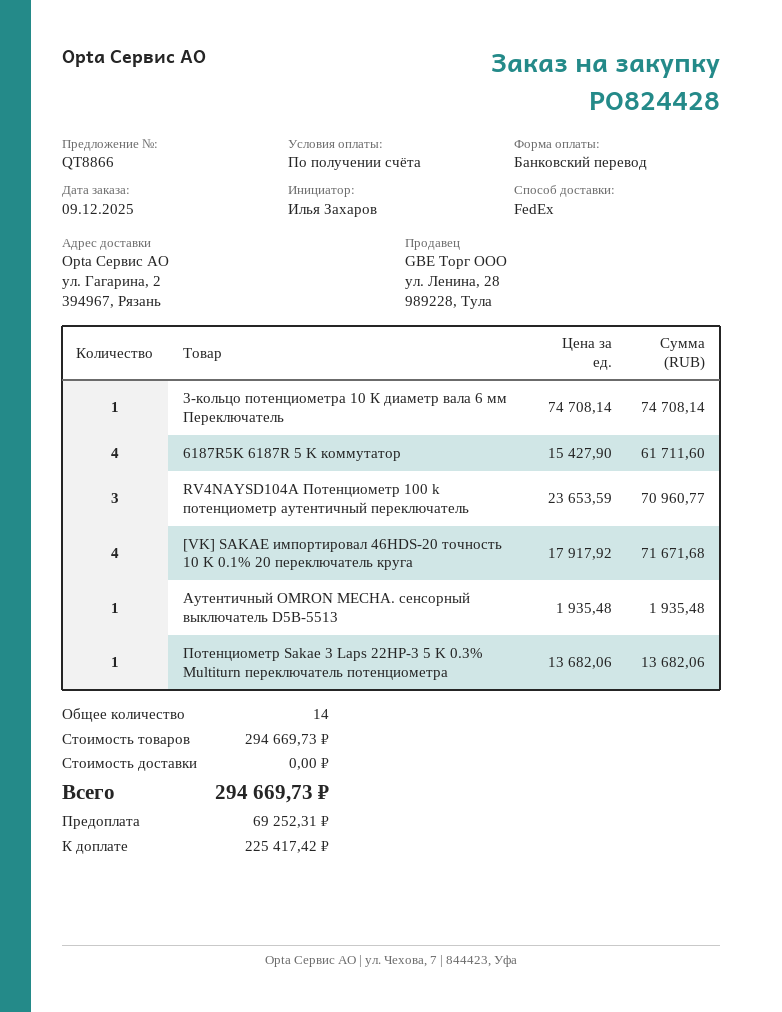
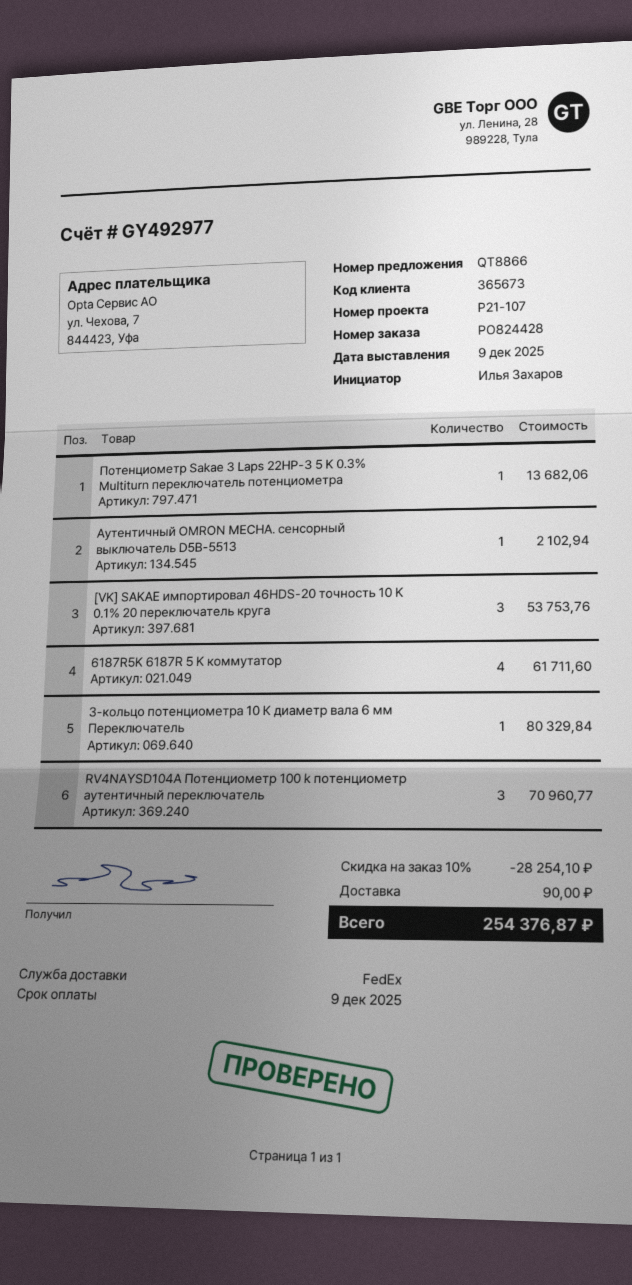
3-кольцо потенциометра 10 К диаметр вала 6 мм Переключатель: 1 for 74708.14 -> 1 for 80329.84
[VK] SAKAE импортировал 46HDS-20 точность 10 K 0.1% 20 переключатель круга: 4 for 71671.68 -> 3 for 53753.76
Аутентичный OMRON MECHA. сенсорный выключатель D5B-5513: 1 for 1935.48 -> 1 for 2102.94
discount: none -> 10% = 28254.10
shipping: 0.00 -> 90.00
total: 294669.73 -> 254376.87

